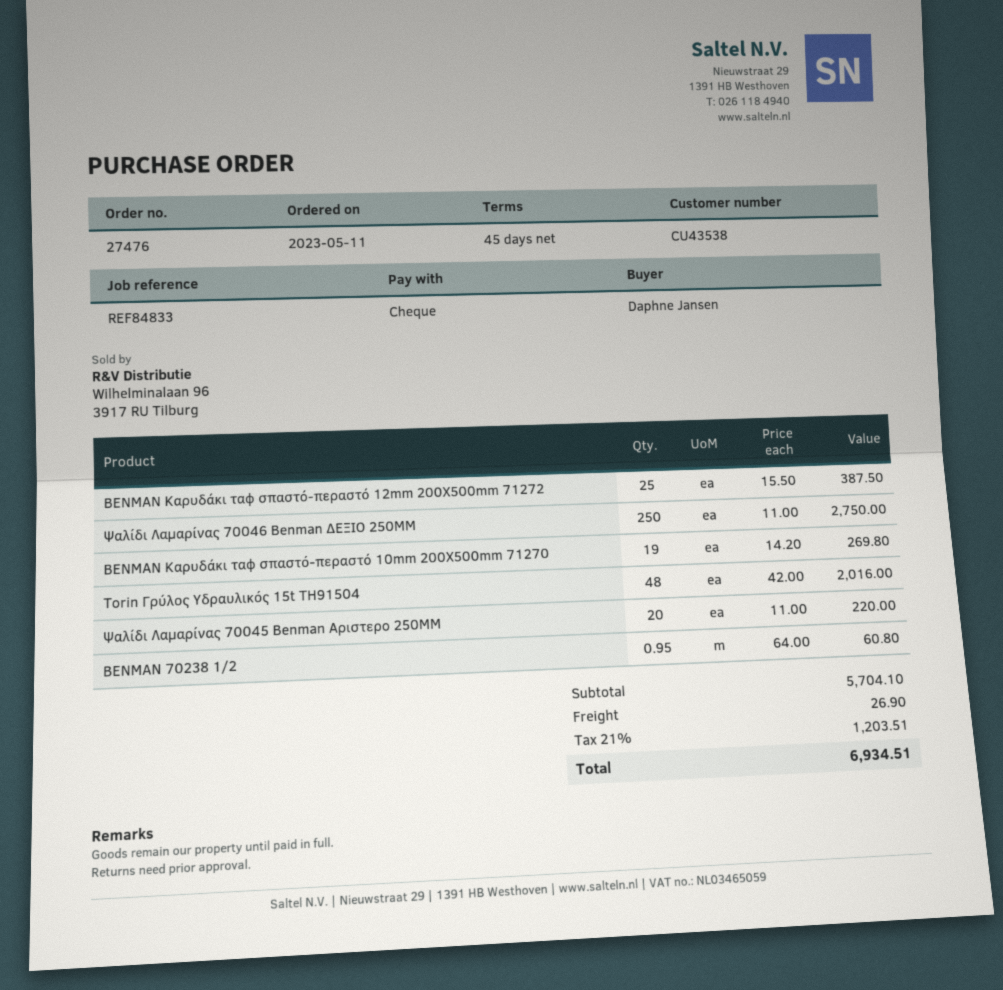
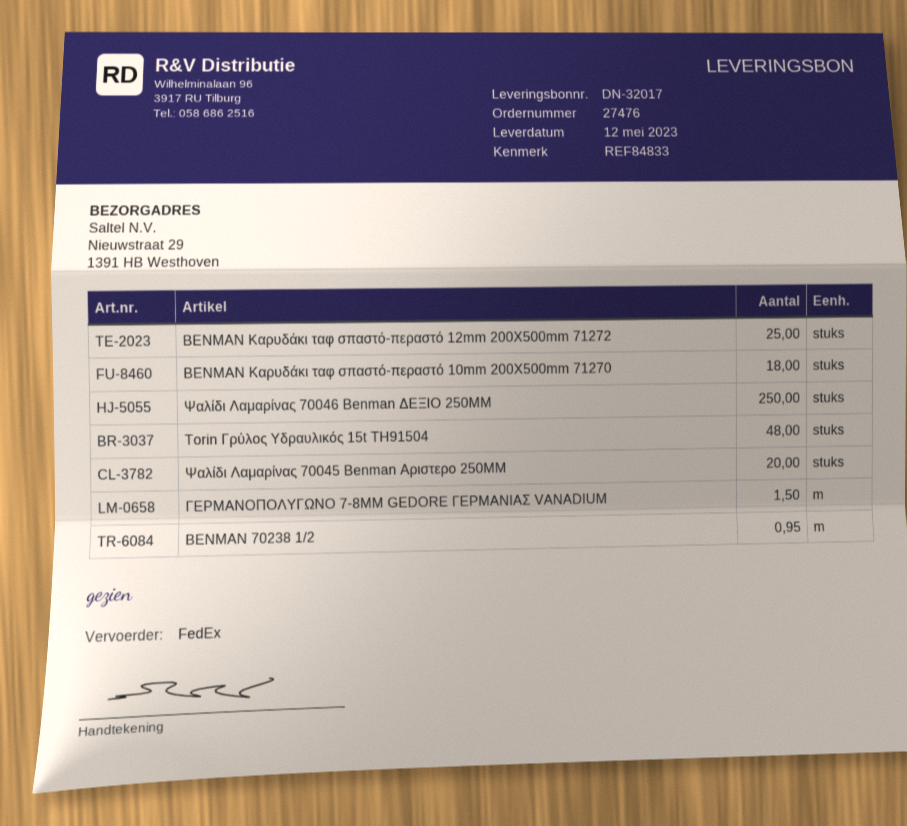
BENMAN Καρυδάκι ταφ σπαστό-περαστό 10mm 200X500mm 71270: 19 -> 18
ΓΕΡΜΑNOΠΟΛYΓΩΝΟ 7-8MM GEDORE ΓΕΡΜΑΝΙΑΣ VANADIUM: none -> 1.5

